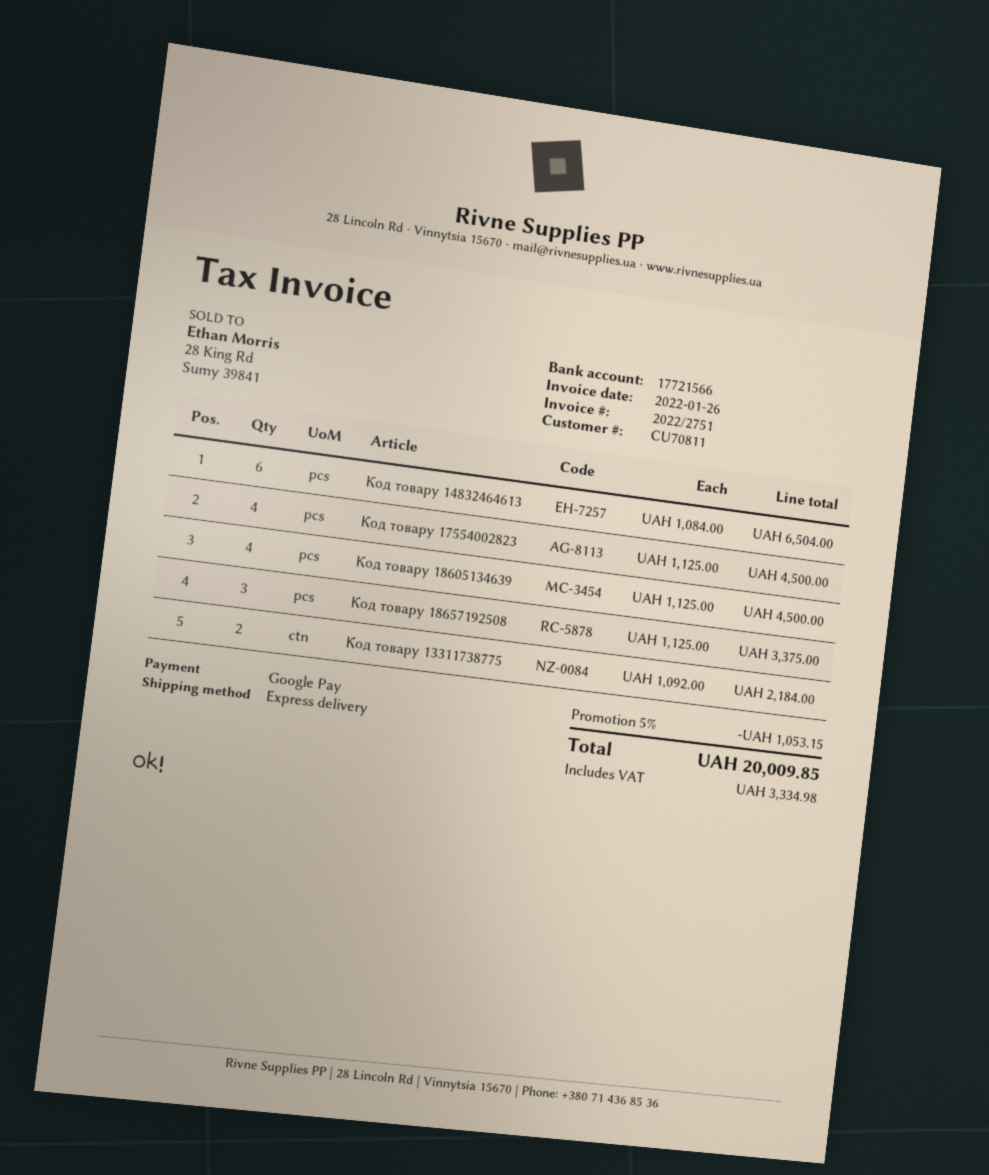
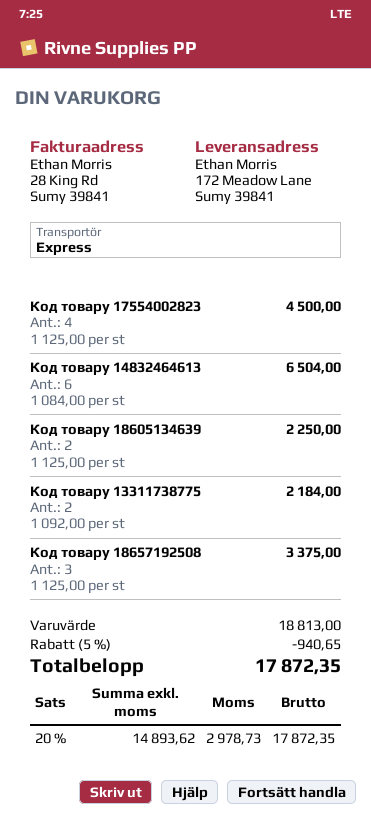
Код товару 18605134639: 4 x 1125.00 = 4500.00 -> 2 x 1125.00 = 2250.00
discount: 5% = 1053.15 -> 5% = 940.65
tax: 3334.98 -> 2978.73
total: 20009.85 -> 17872.35

